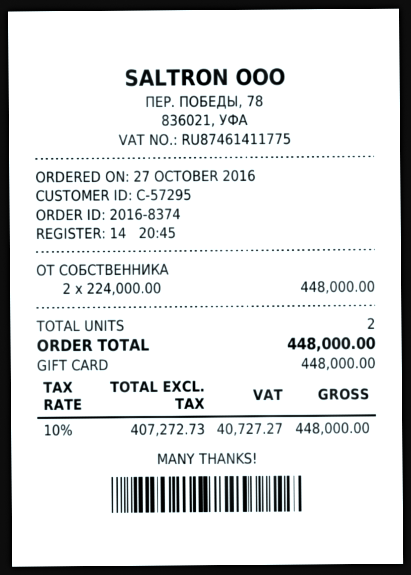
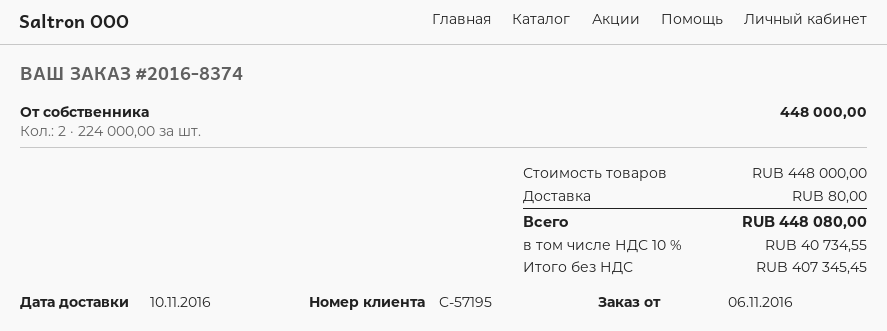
order date: 2016-10-27 -> 2016-11-06
customer number: C-57295 -> C-57195
shipping: none -> 80.00
net: 407272.73 -> 407345.45
tax: 10% = 40727.27 -> 10% = 40734.55
total: 448000.00 -> 448080.00

